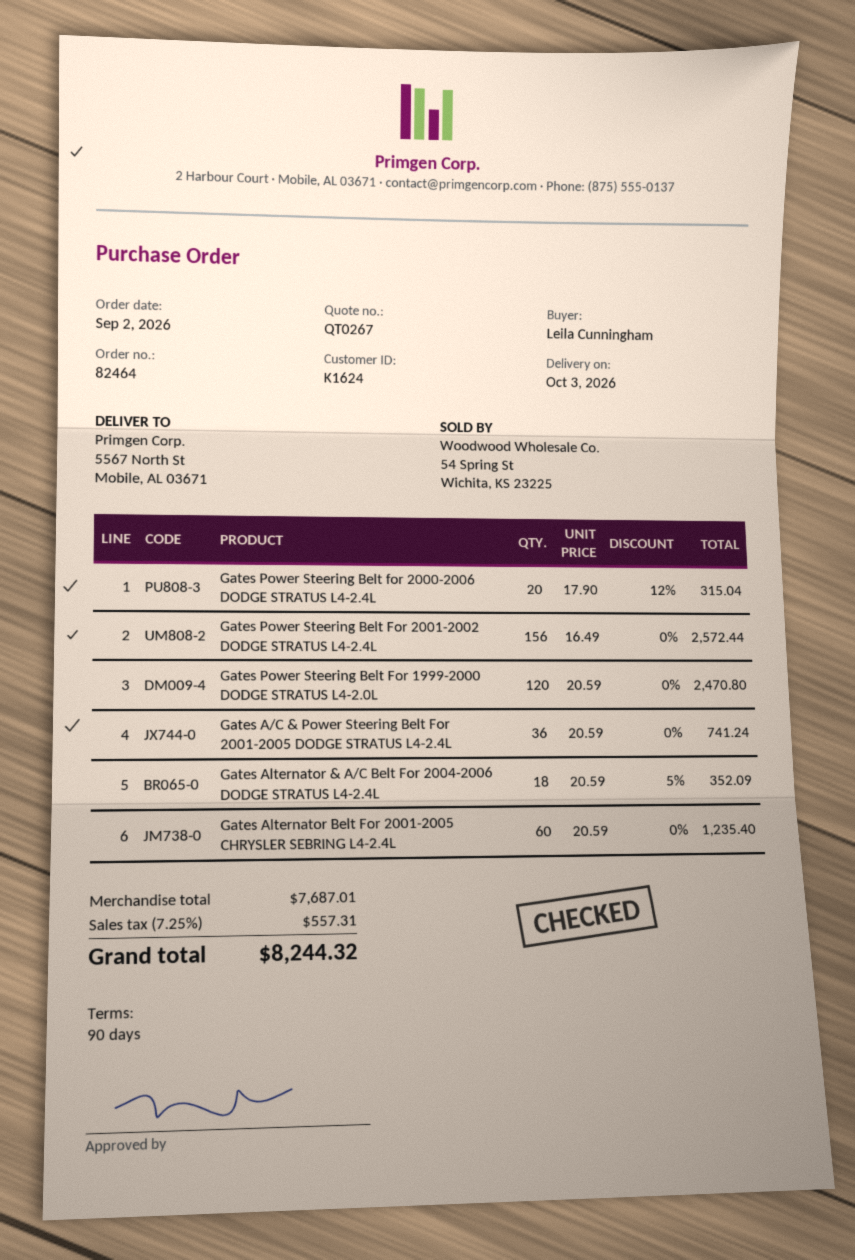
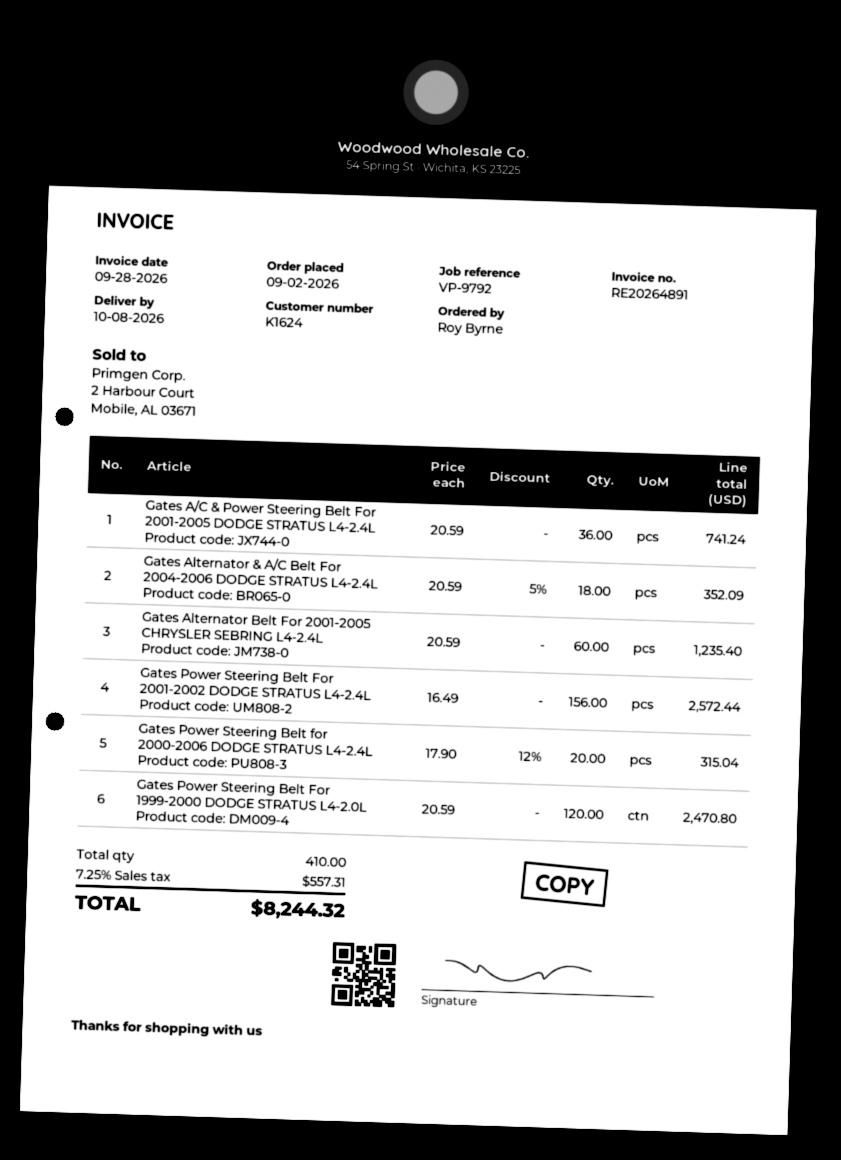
delivery date: 2026-10-03 -> 2026-10-08
ordered by: Leila Cunningham -> Roy Byrne

